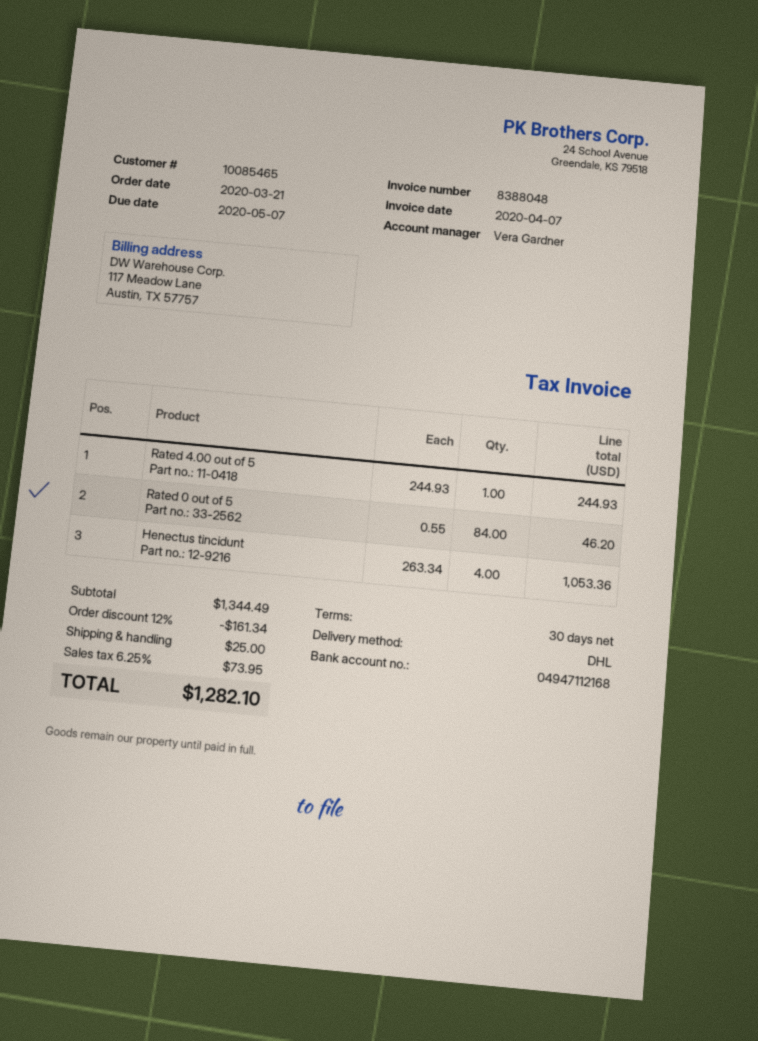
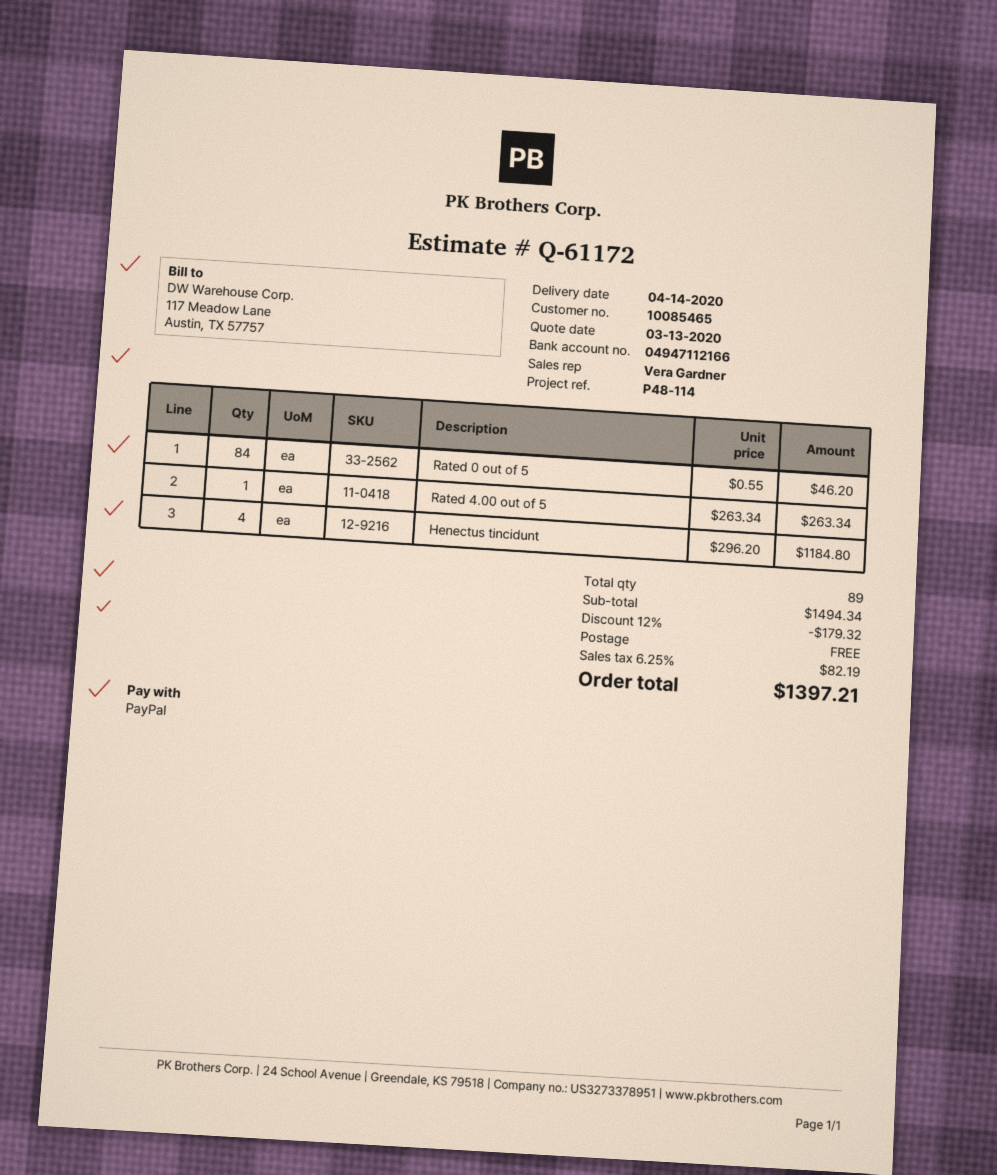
bank account: 04947112168 -> 04947112166
Rated 4.00 out of 5: 1 x 244.93 = 244.93 -> 1 x 263.34 = 263.34
Henectus tincidunt: 4 x 263.34 = 1053.36 -> 4 x 296.20 = 1184.80
subtotal: 1344.49 -> 1494.34
discount: 12% = 161.34 -> 12% = 179.32
shipping: 25.00 -> 0.00
tax: 6.25% = 73.95 -> 6.25% = 82.19
total: 1282.10 -> 1397.21

